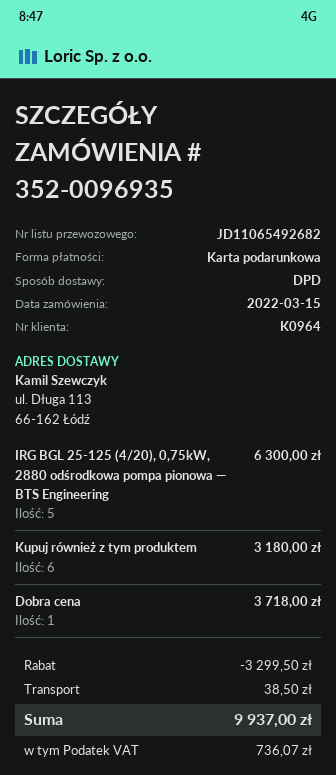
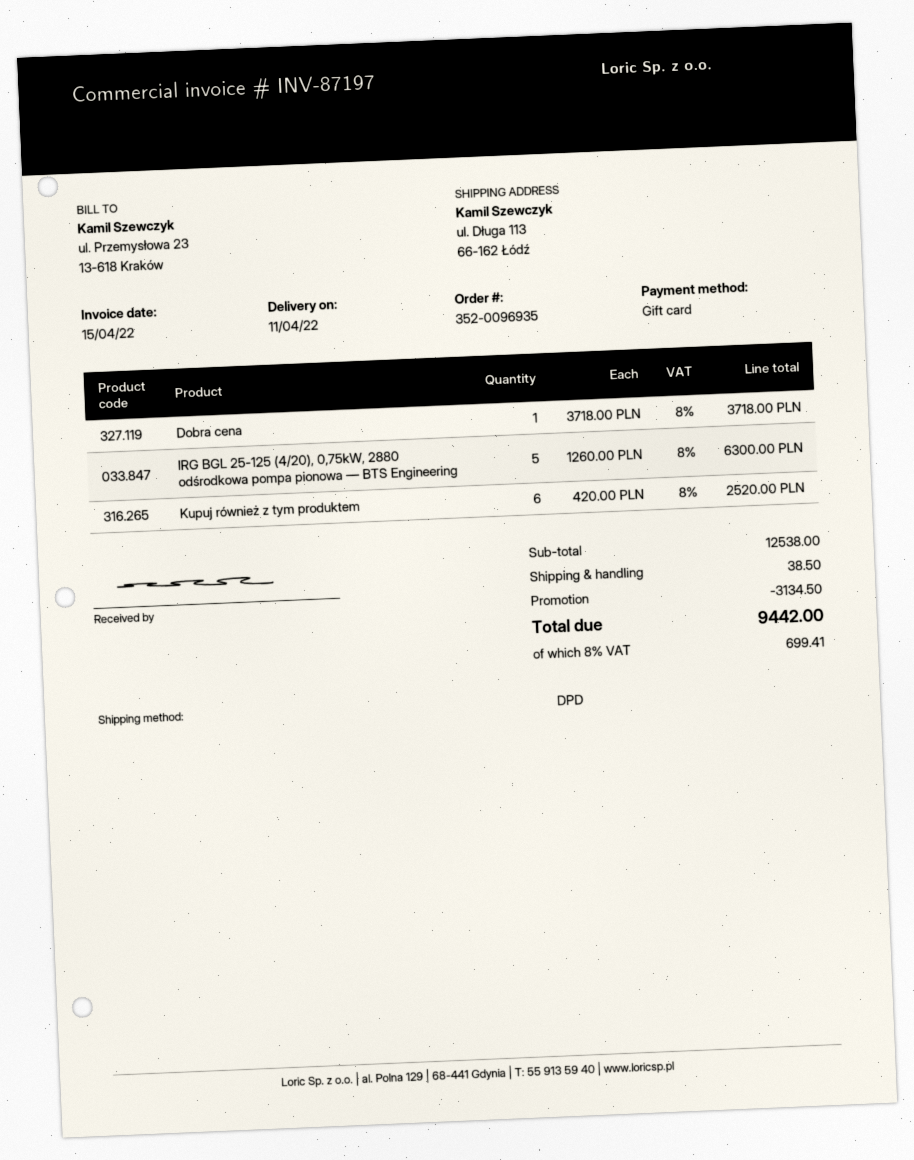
Kupuj również z tym produktem: 6 for 3180.00 -> 6 for 2520.00
discount: 3299.50 -> 3134.50
tax: 736.07 -> 699.41
total: 9937.00 -> 9442.00

